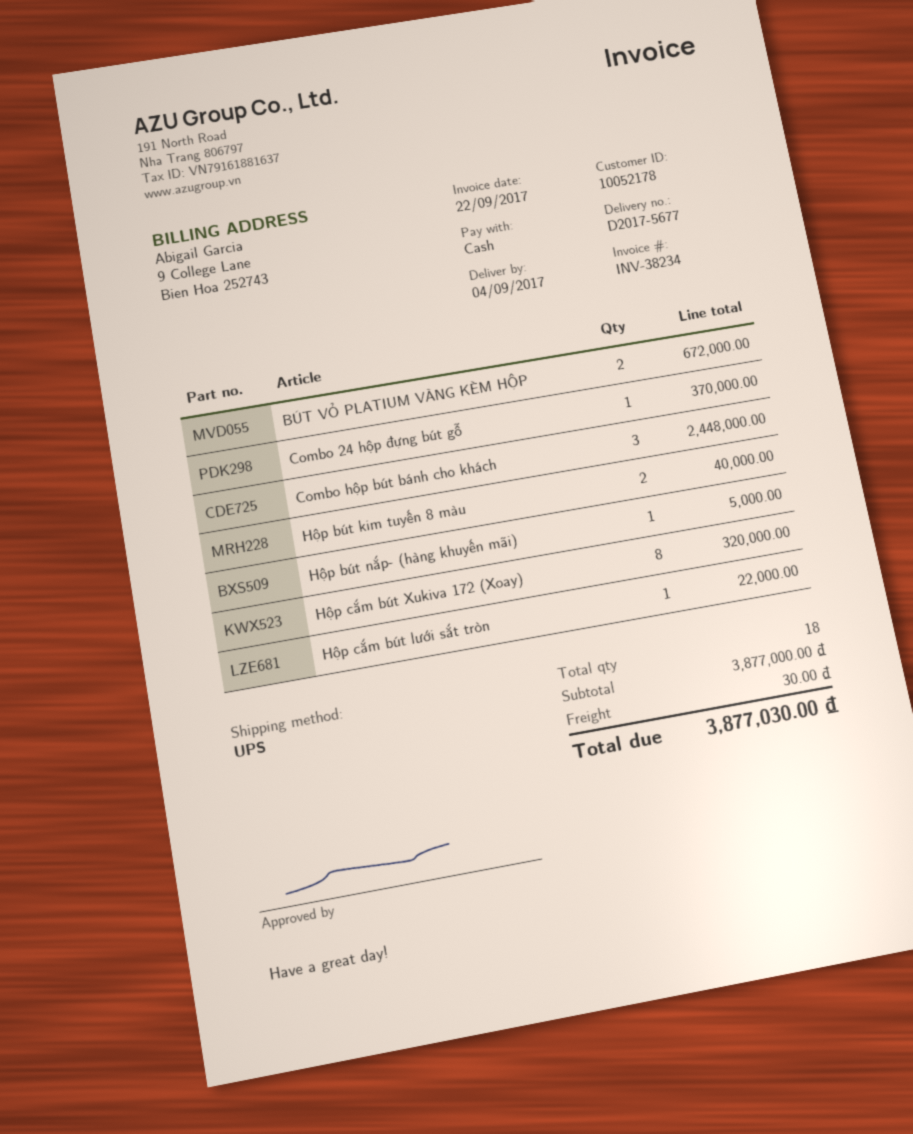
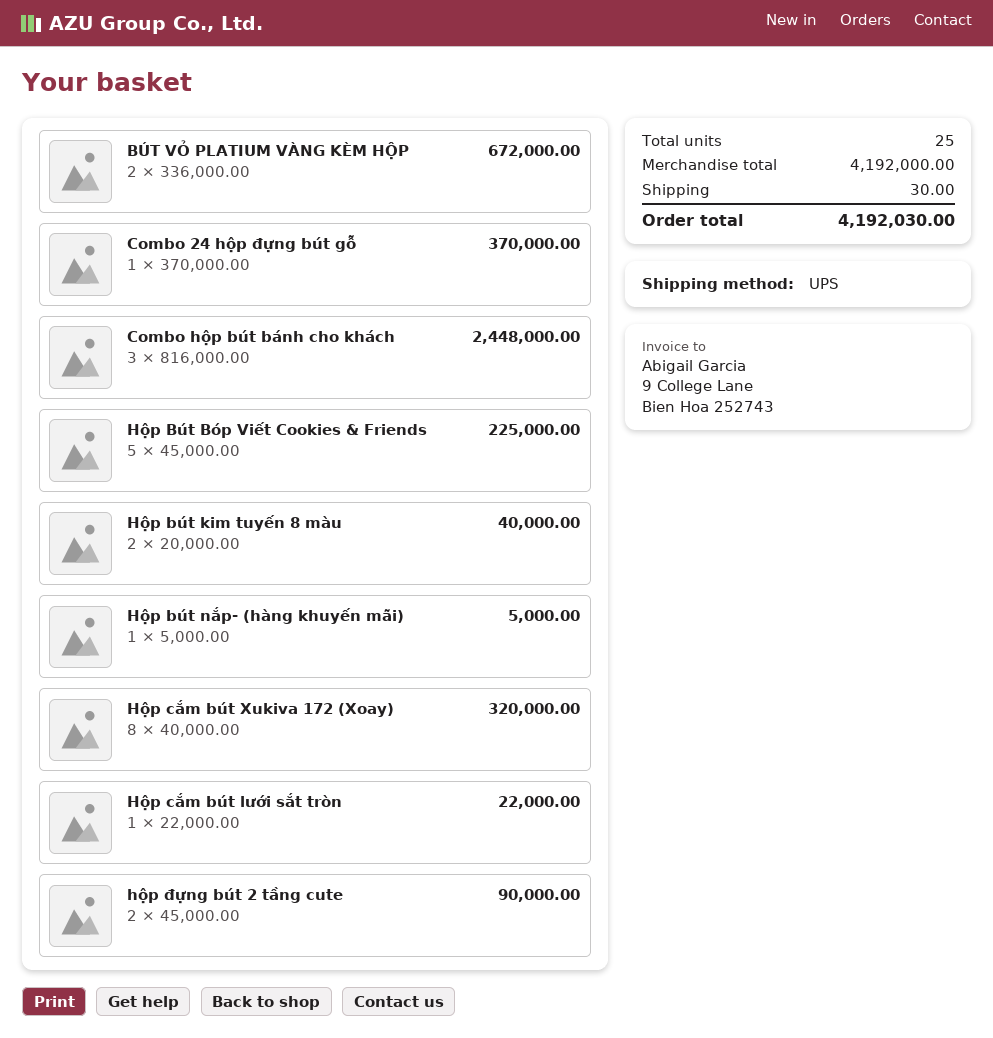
Hộp Bút Bóp Viết Cookies & Friends: none -> 5 for 225000.00
hộp đựng bút 2 tầng cute: none -> 2 for 90000.00
total quantity: 18 -> 25
subtotal: 3877000.00 -> 4192000.00
total: 3877030.00 -> 4192030.00

